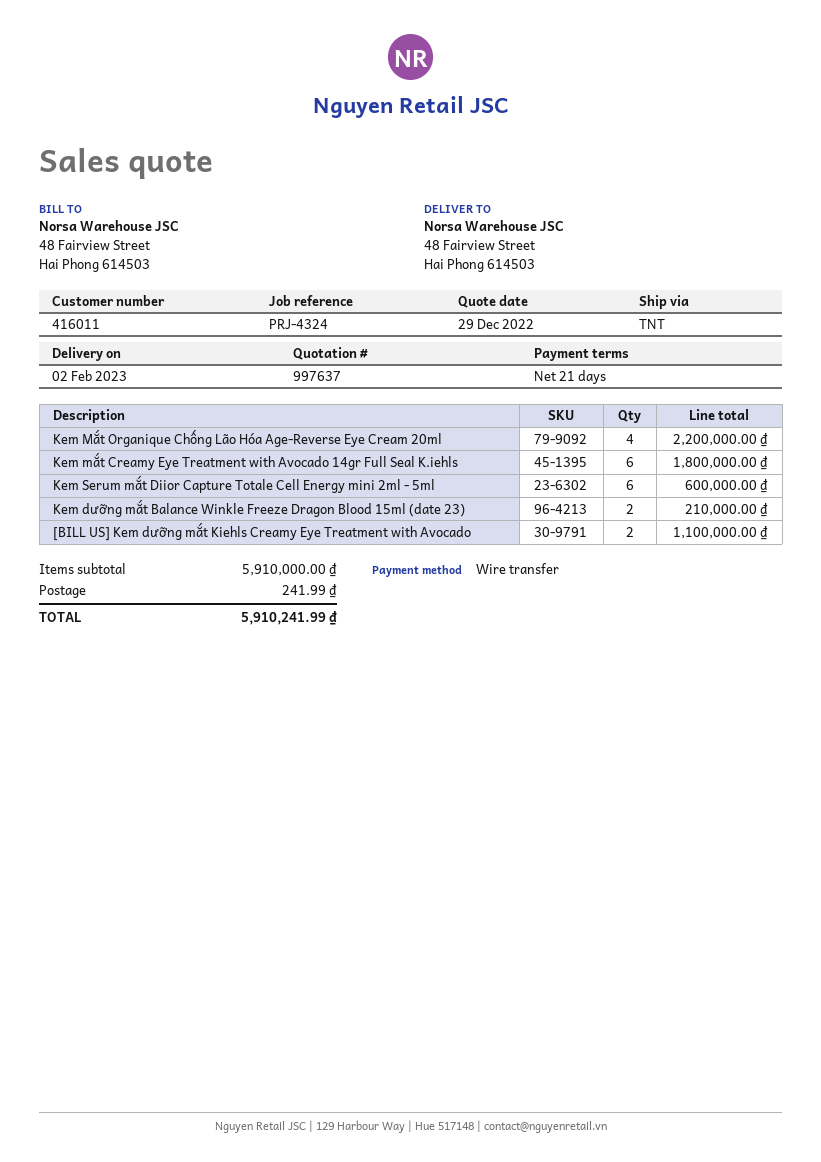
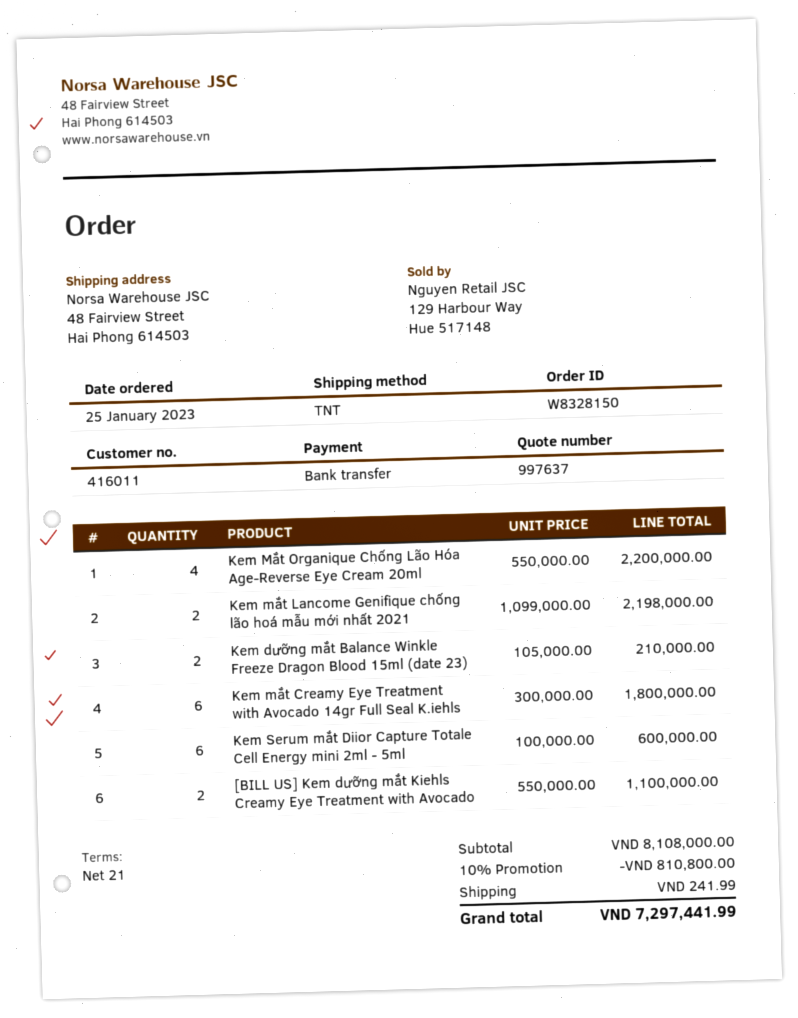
Kem mắt Lancome Genifique chống lão hoá mẫu mới nhất 2021: none -> 2 for 2198000.00
subtotal: 5910000.00 -> 8108000.00
discount: none -> 10% = 810800.00
total: 5910241.99 -> 7297441.99

